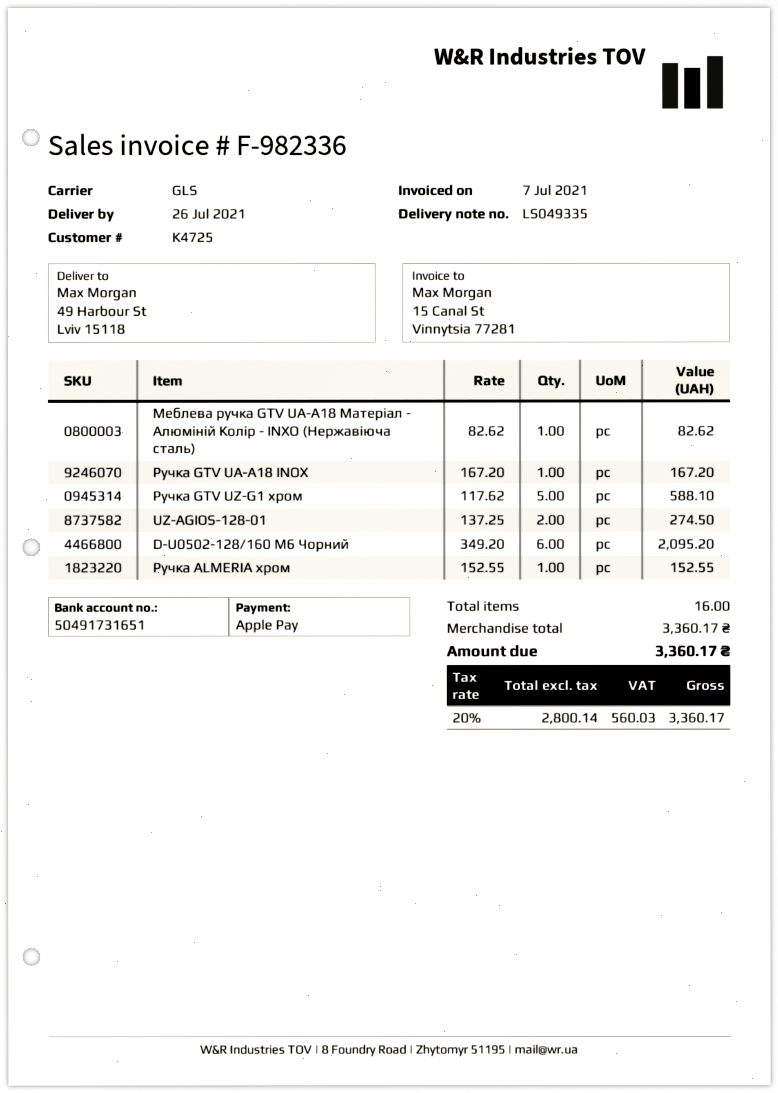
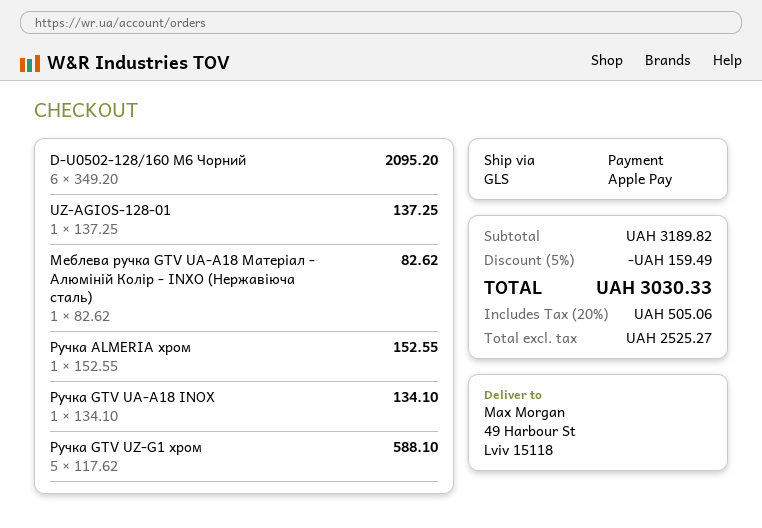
Ручка GTV UA-A18 INOX: 1 x 167.20 = 167.20 -> 1 x 134.10 = 134.10
UZ-AGIOS-128-01: 2 x 137.25 = 274.50 -> 1 x 137.25 = 137.25
subtotal: 3360.17 -> 3189.82
discount: none -> 5% = 159.49
net: 2800.14 -> 2525.27
tax: 20% = 560.03 -> 20% = 505.06
total: 3360.17 -> 3030.33

